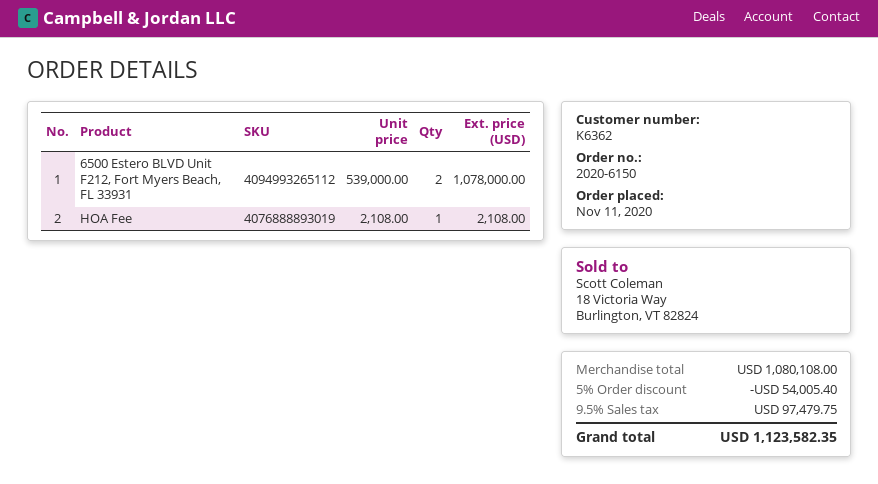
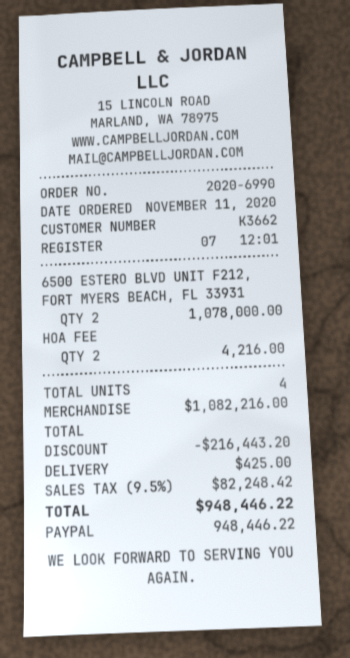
order number: 2020-6150 -> 2020-6990
customer number: K6362 -> K3662
HOA Fee: 1 for 2108.00 -> 2 for 4216.00
subtotal: 1080108.00 -> 1082216.00
discount: 54005.40 -> 216443.20
shipping: none -> 425.00
tax: 9.5% = 97479.75 -> 9.5% = 82248.42
total: 1123582.35 -> 948446.22

